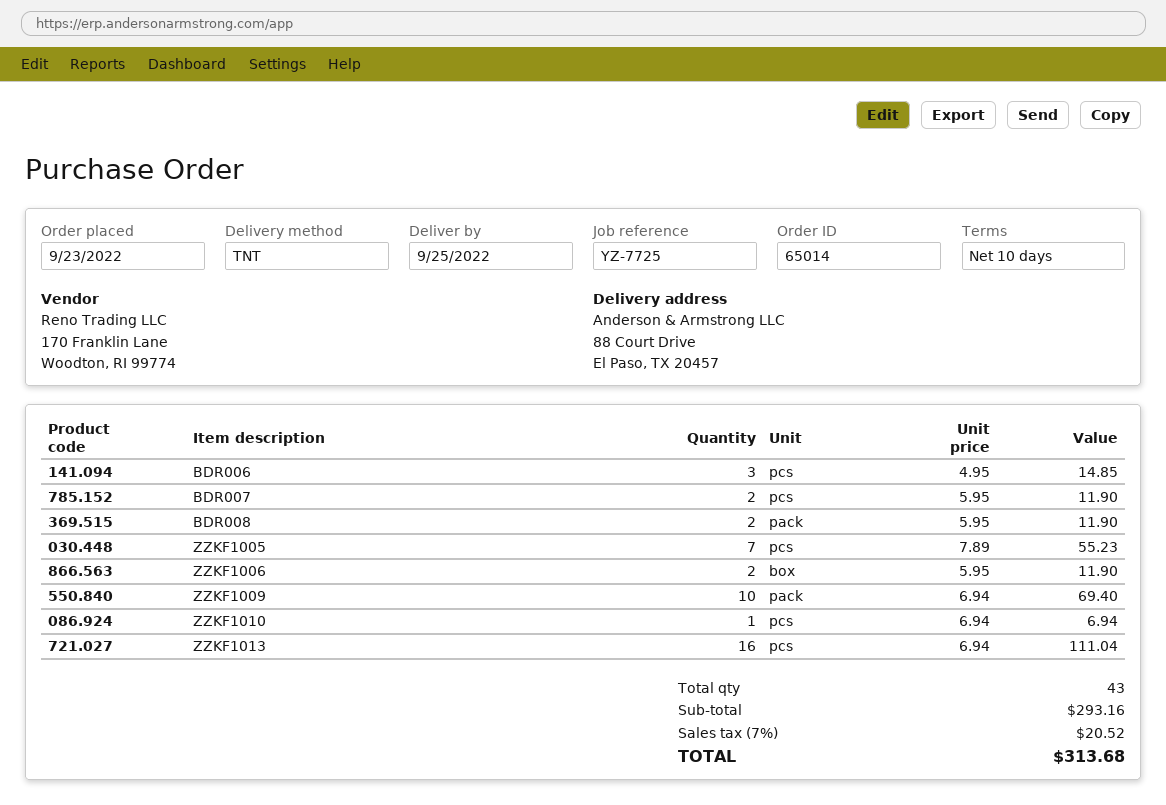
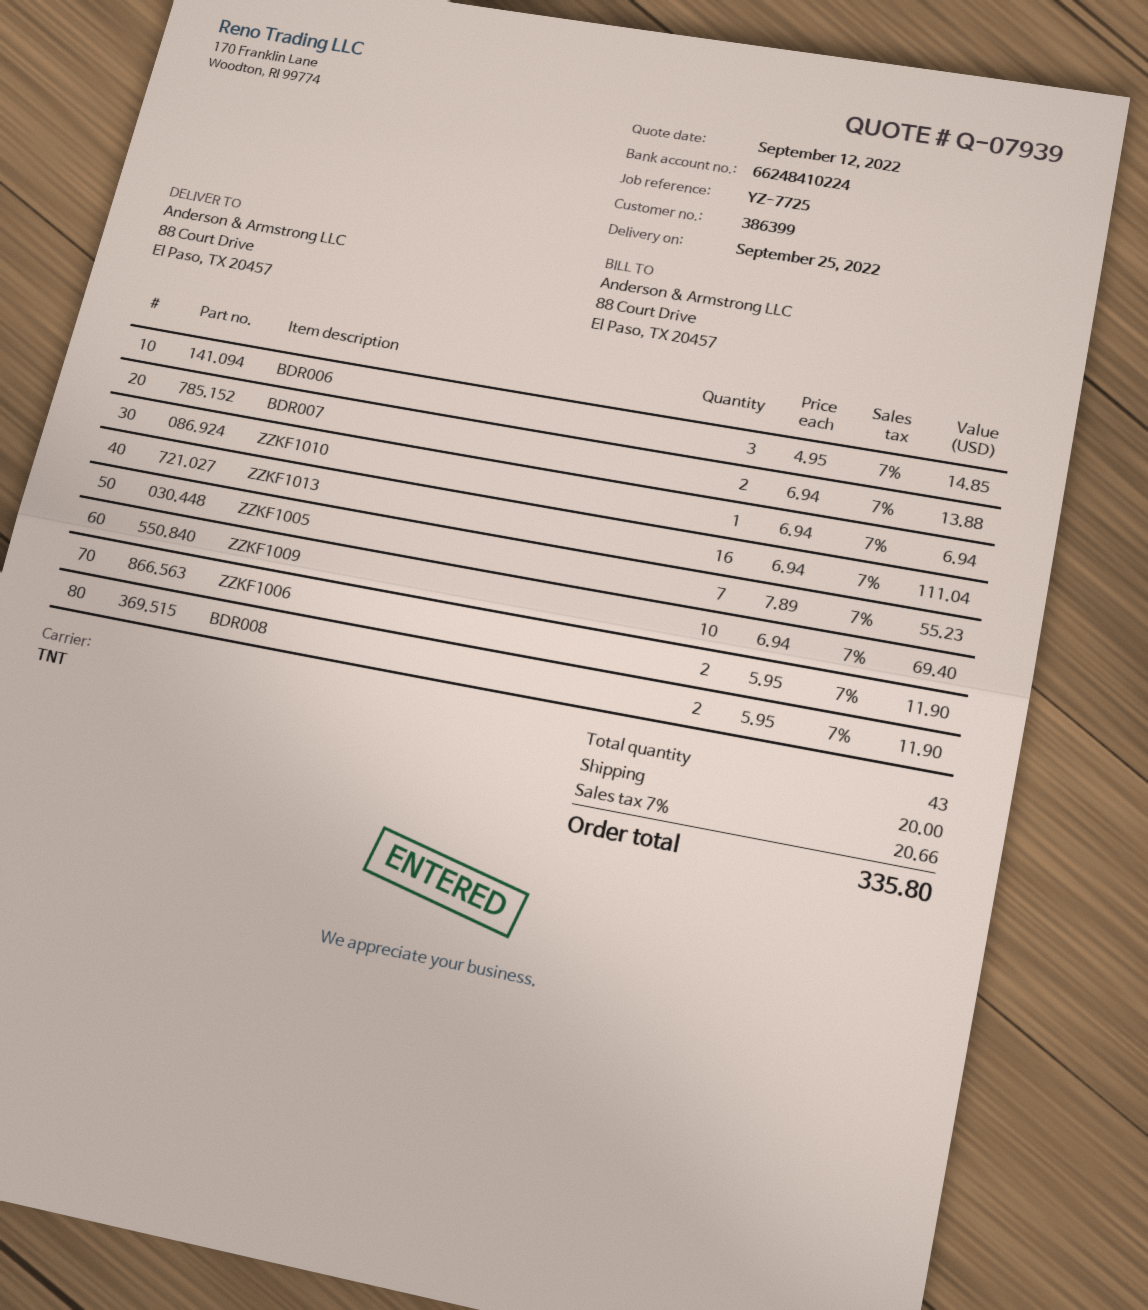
BDR007: 2 x 5.95 = 11.90 -> 2 x 6.94 = 13.88
shipping: none -> 20.00
tax: 7% = 20.52 -> 7% = 20.66
total: 313.68 -> 335.80

